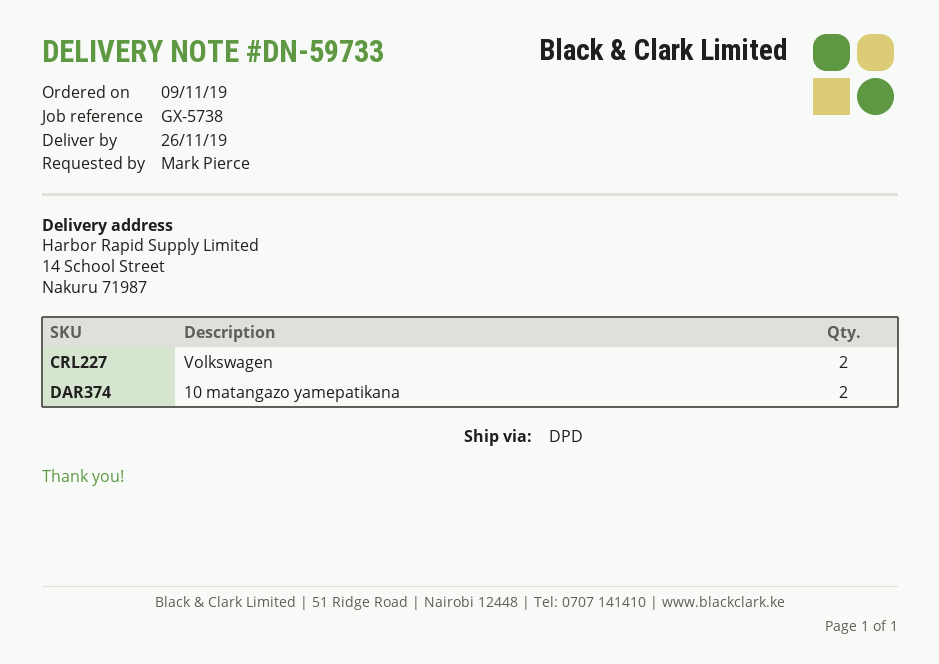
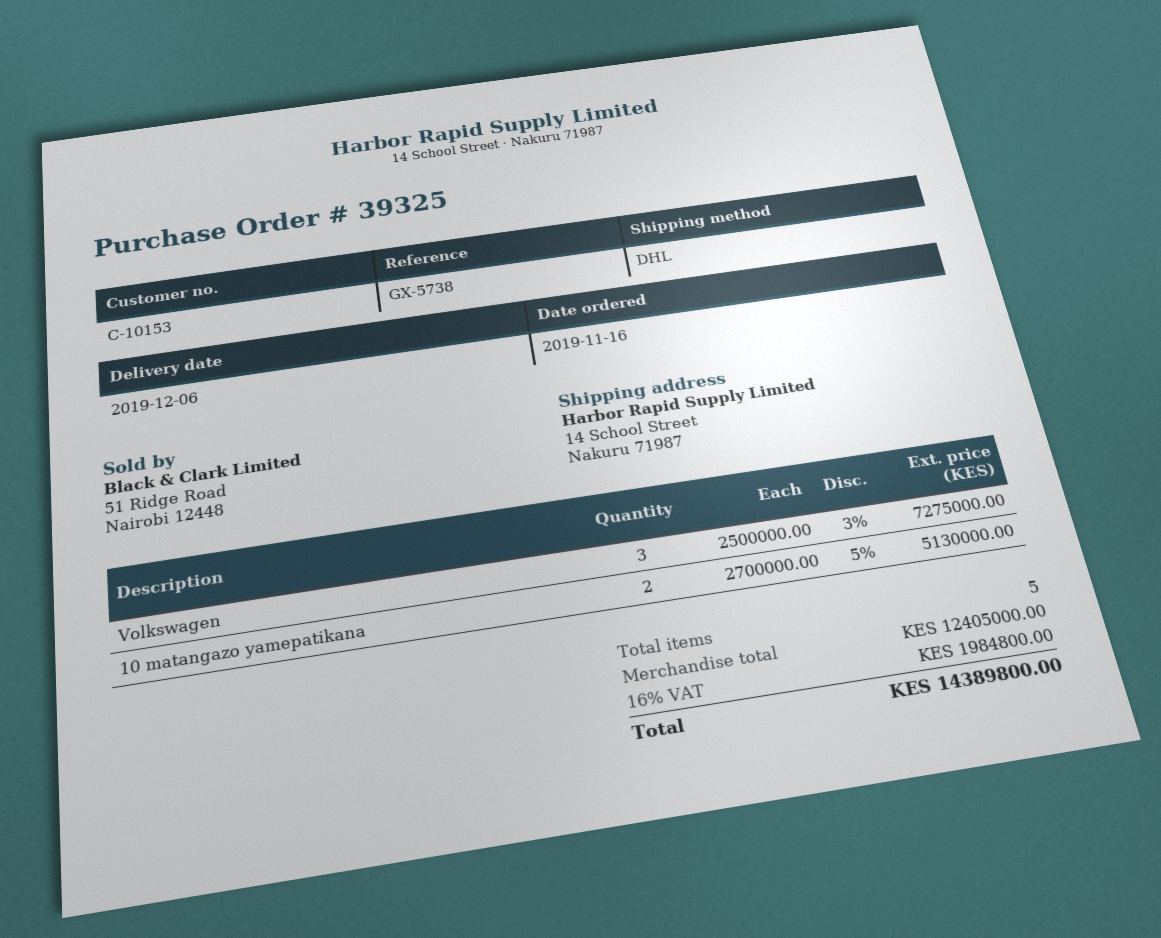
order date: 2019-11-09 -> 2019-11-16
delivery date: 2019-11-26 -> 2019-12-06
shipping method: DPD -> DHL
Volkswagen: 2 -> 3

